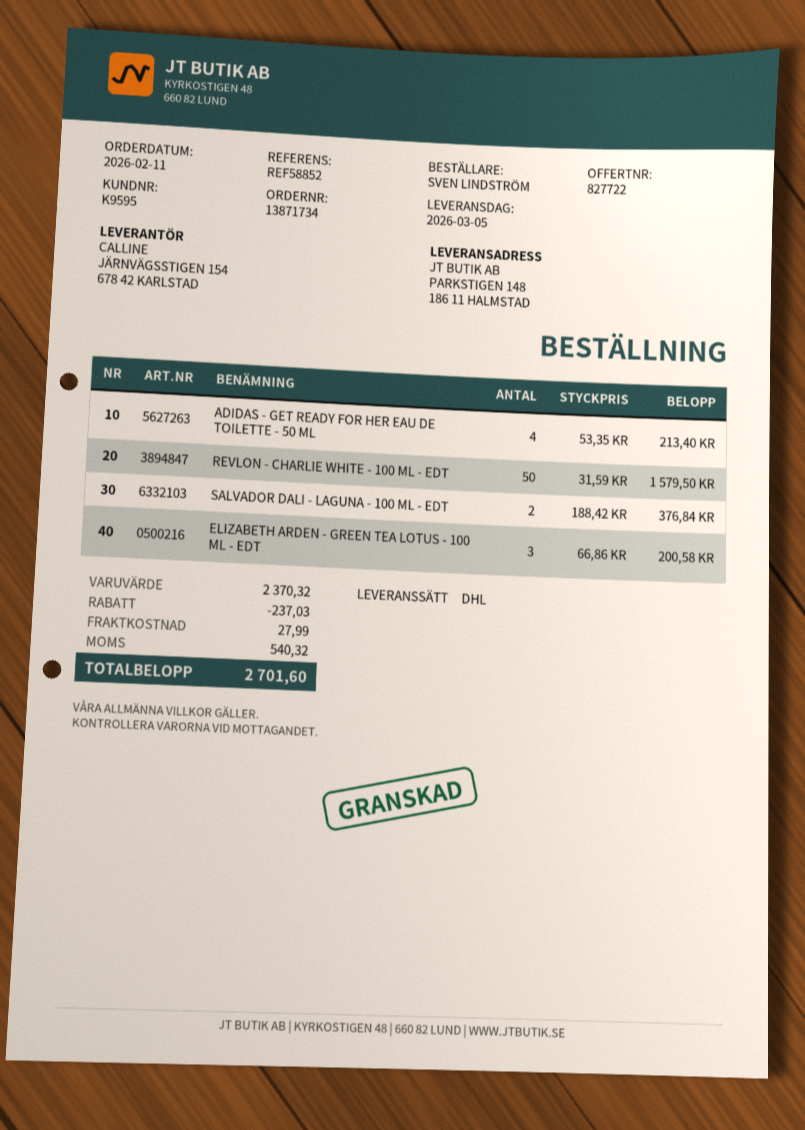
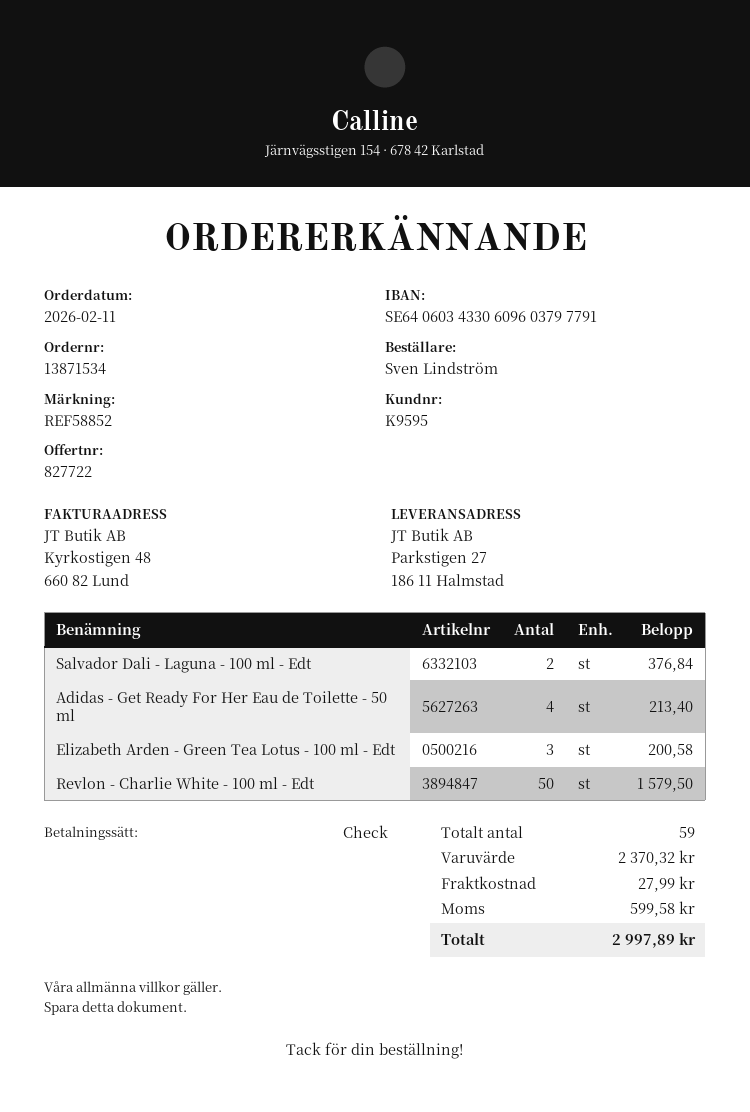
order number: 13871734 -> 13871534
ship to: PARKSTIGEN 148, 186 11 HALMSTAD -> Parkstigen 27, 186 11 Halmstad
discount: 237.03 -> none
tax: 540.32 -> 599.58
total: 2701.60 -> 2997.89

